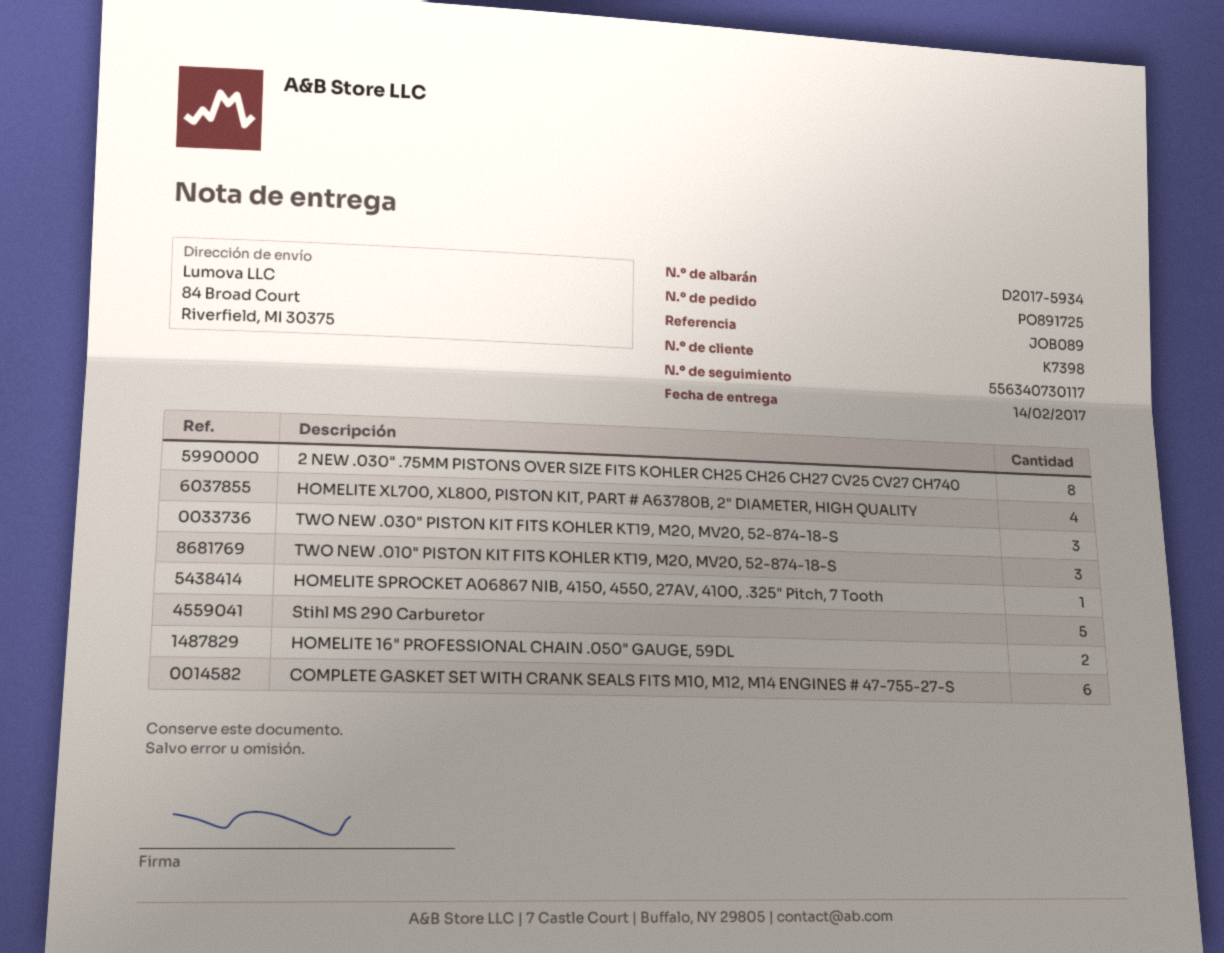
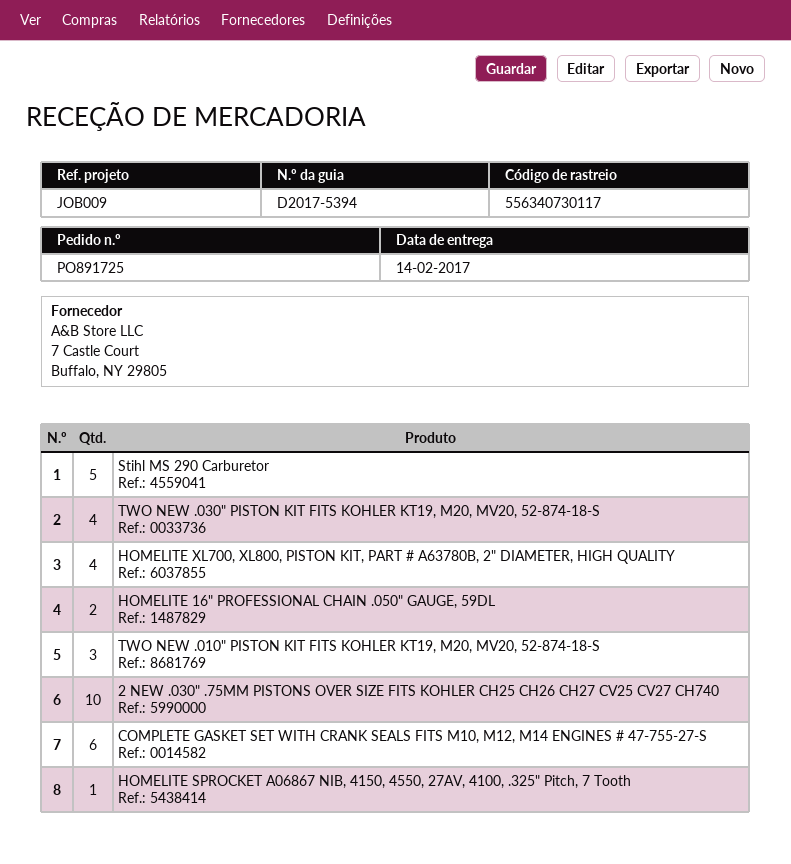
delivery note number: D2017-5934 -> D2017-5394
reference: JOB089 -> JOB009
2 NEW .030" .75MM PISTONS OVER SIZE FITS KOHLER CH25 CH26 CH27 CV25 CV27 CH740: 8 -> 10
TWO NEW .030" PISTON KIT FITS KOHLER KT19, M20, MV20, 52-874-18-S: 3 -> 4

